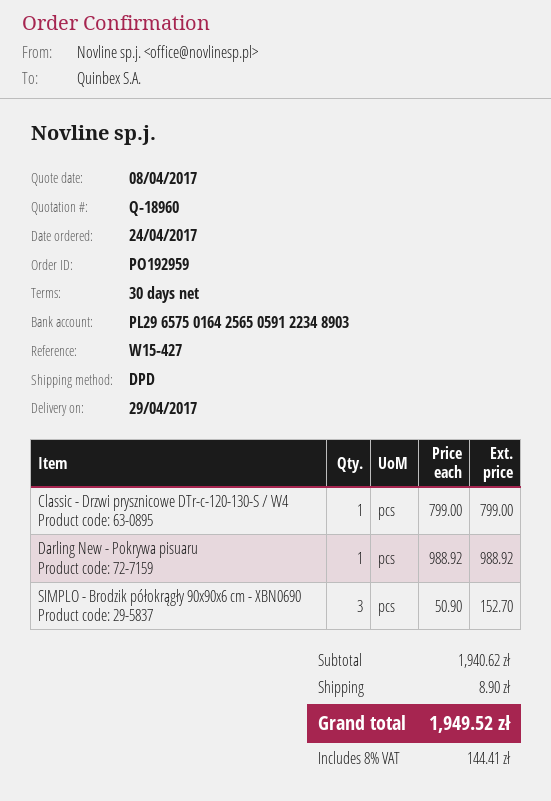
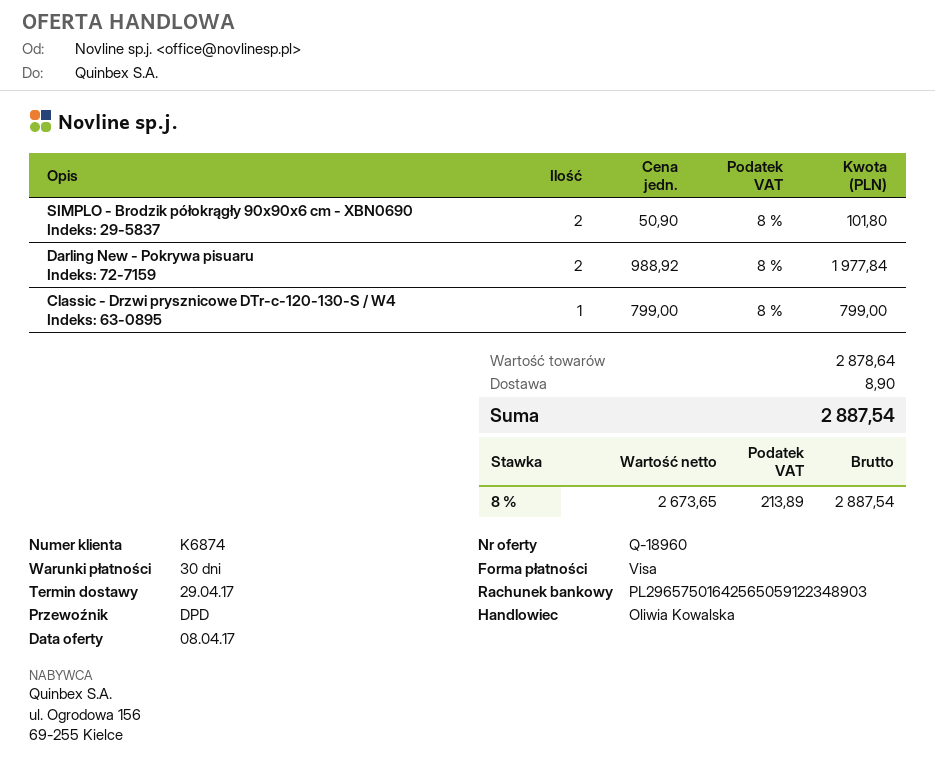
Darling New - Pokrywa pisuaru: 1 x 988.92 = 988.92 -> 2 x 988.92 = 1977.84
SIMPLO - Brodzik półokrągły 90x90x6 cm - XBN0690: 3 x 50.90 = 152.70 -> 2 x 50.90 = 101.80
subtotal: 1940.62 -> 2878.64
tax: 8% = 144.41 -> 8% = 213.89
total: 1949.52 -> 2887.54

